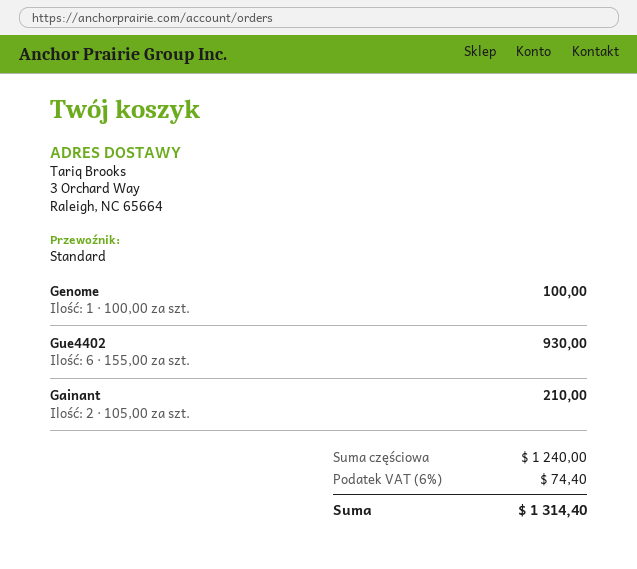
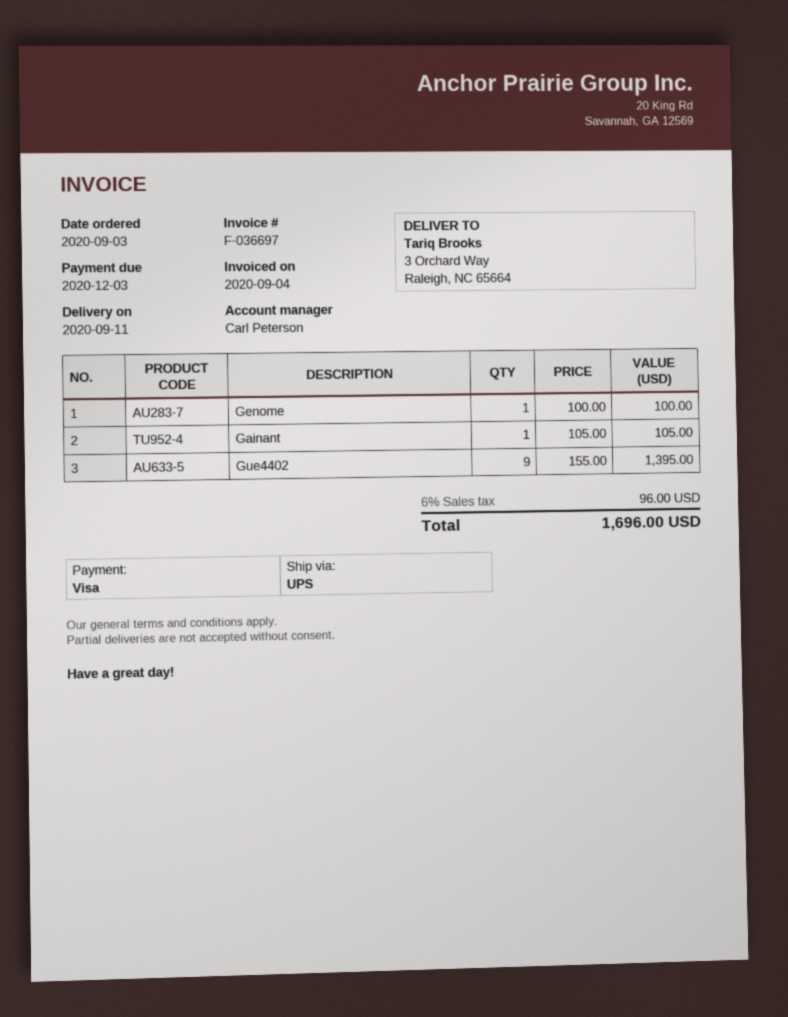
shipping method: standard -> UPS
Gue4402: 6 x 155.00 = 930.00 -> 9 x 155.00 = 1395.00
Gainant: 2 x 105.00 = 210.00 -> 1 x 105.00 = 105.00
tax: 6% = 74.40 -> 6% = 96.00
total: 1314.40 -> 1696.00

